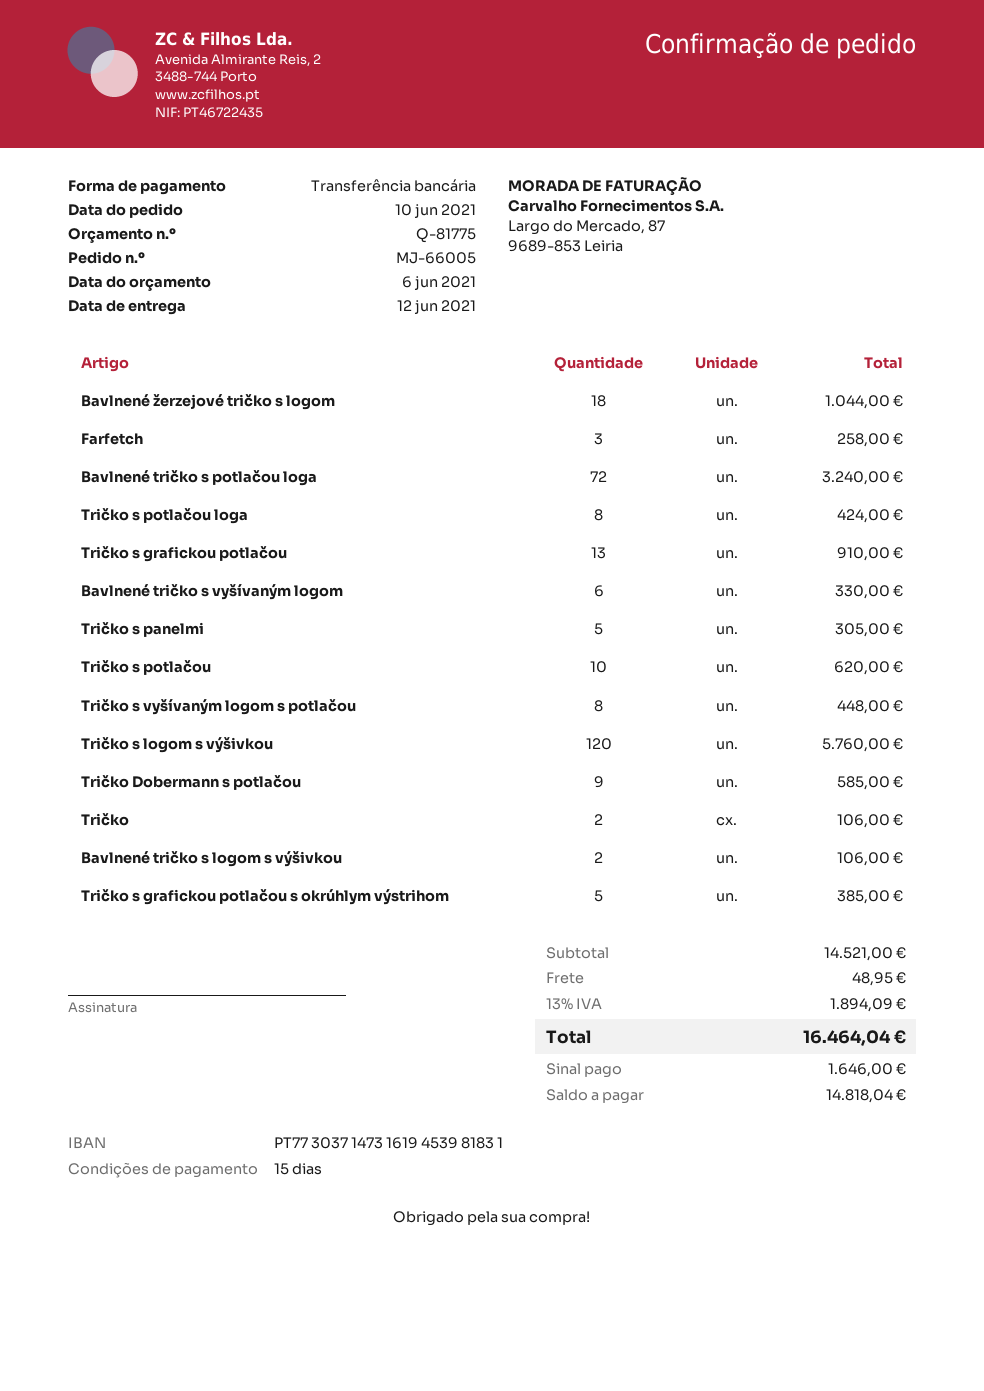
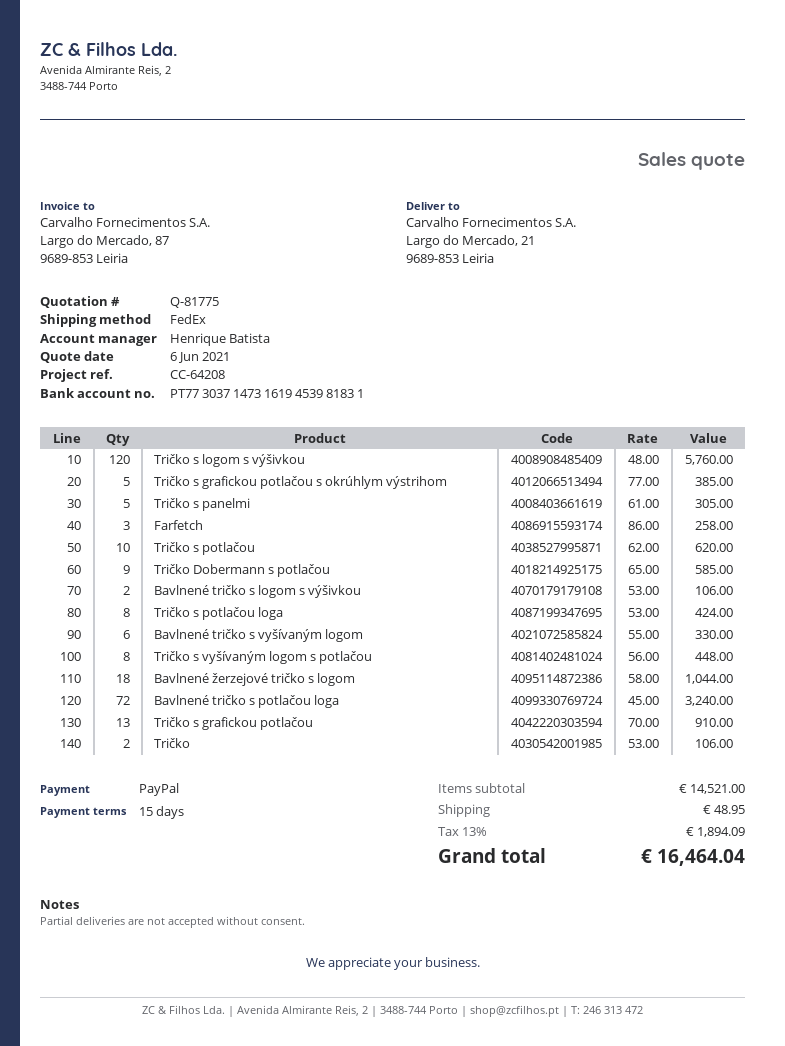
payment method: bank transfer -> PayPal

